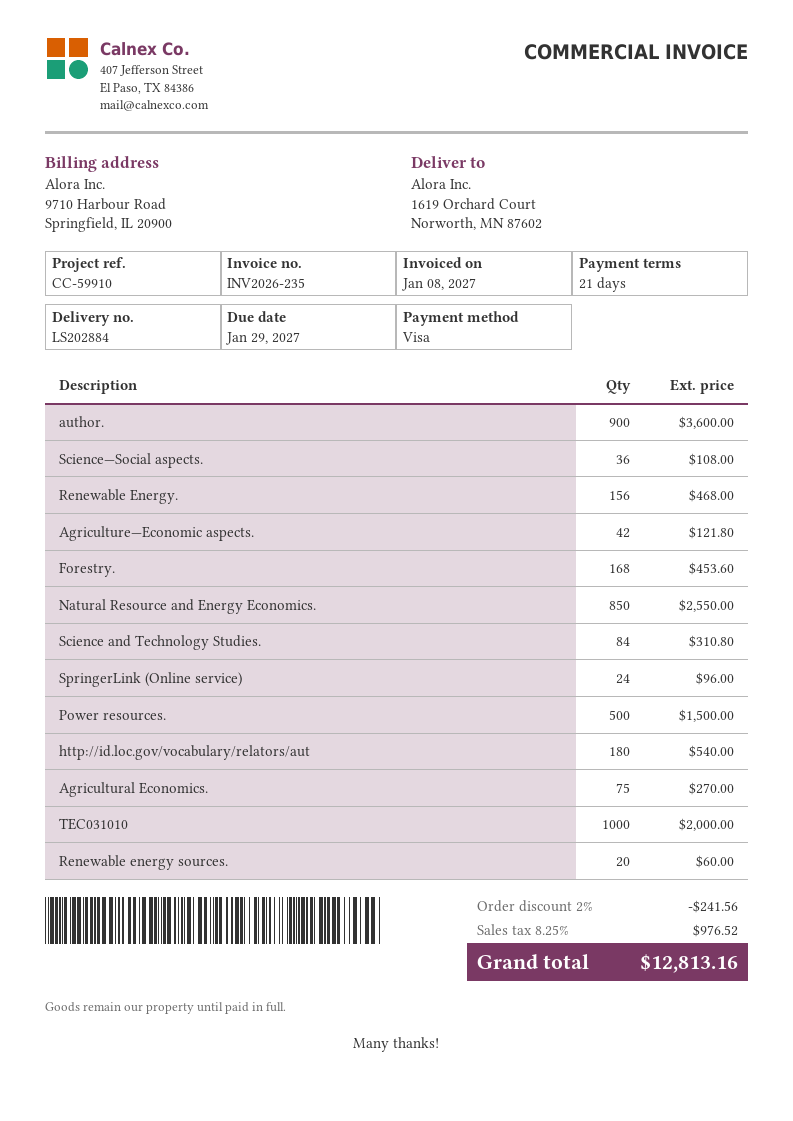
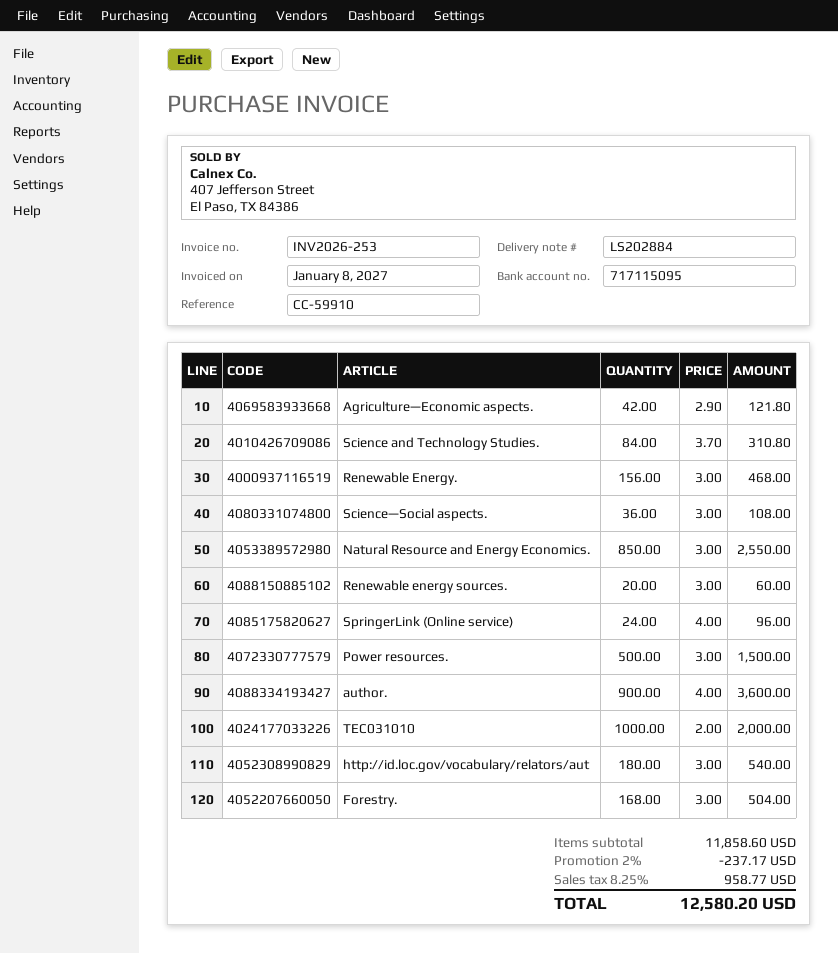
invoice number: INV2026-235 -> INV2026-253
Forestry.: 168 for 453.60 -> 168 for 504.00
Agricultural Economics.: 75 for 270.00 -> none
discount: 2% = 241.56 -> 2% = 237.17
tax: 8.25% = 976.52 -> 8.25% = 958.77
total: 12813.16 -> 12580.20

